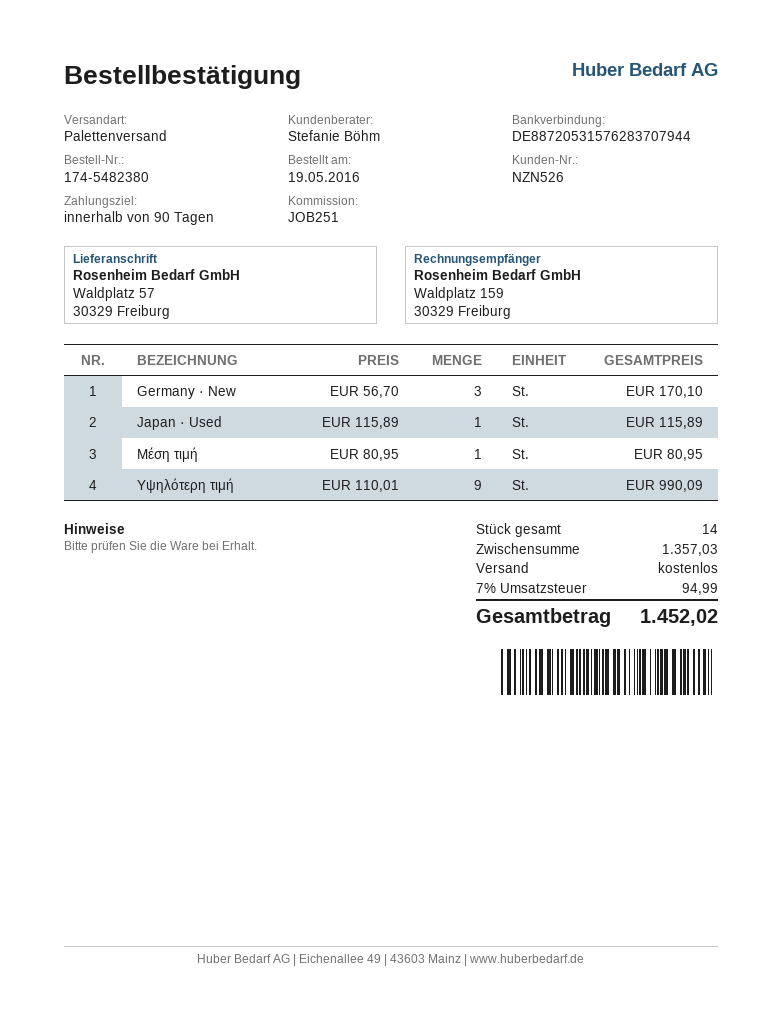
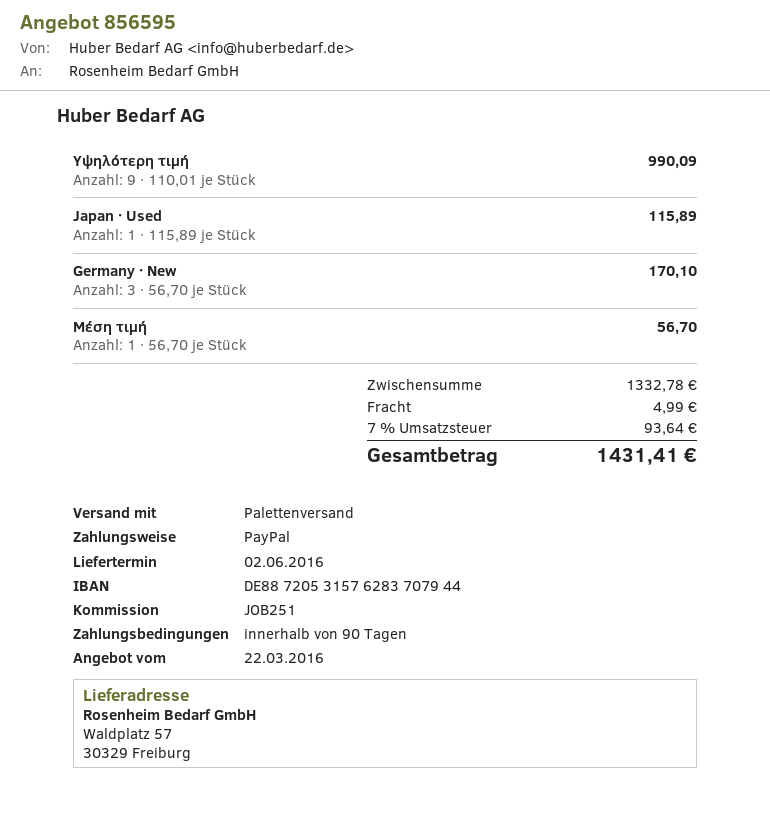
Μέση τιμή: 1 x 80.95 = 80.95 -> 1 x 56.70 = 56.70
subtotal: 1357.03 -> 1332.78
shipping: 0.00 -> 4.99
tax: 7% = 94.99 -> 7% = 93.64
total: 1452.02 -> 1431.41

